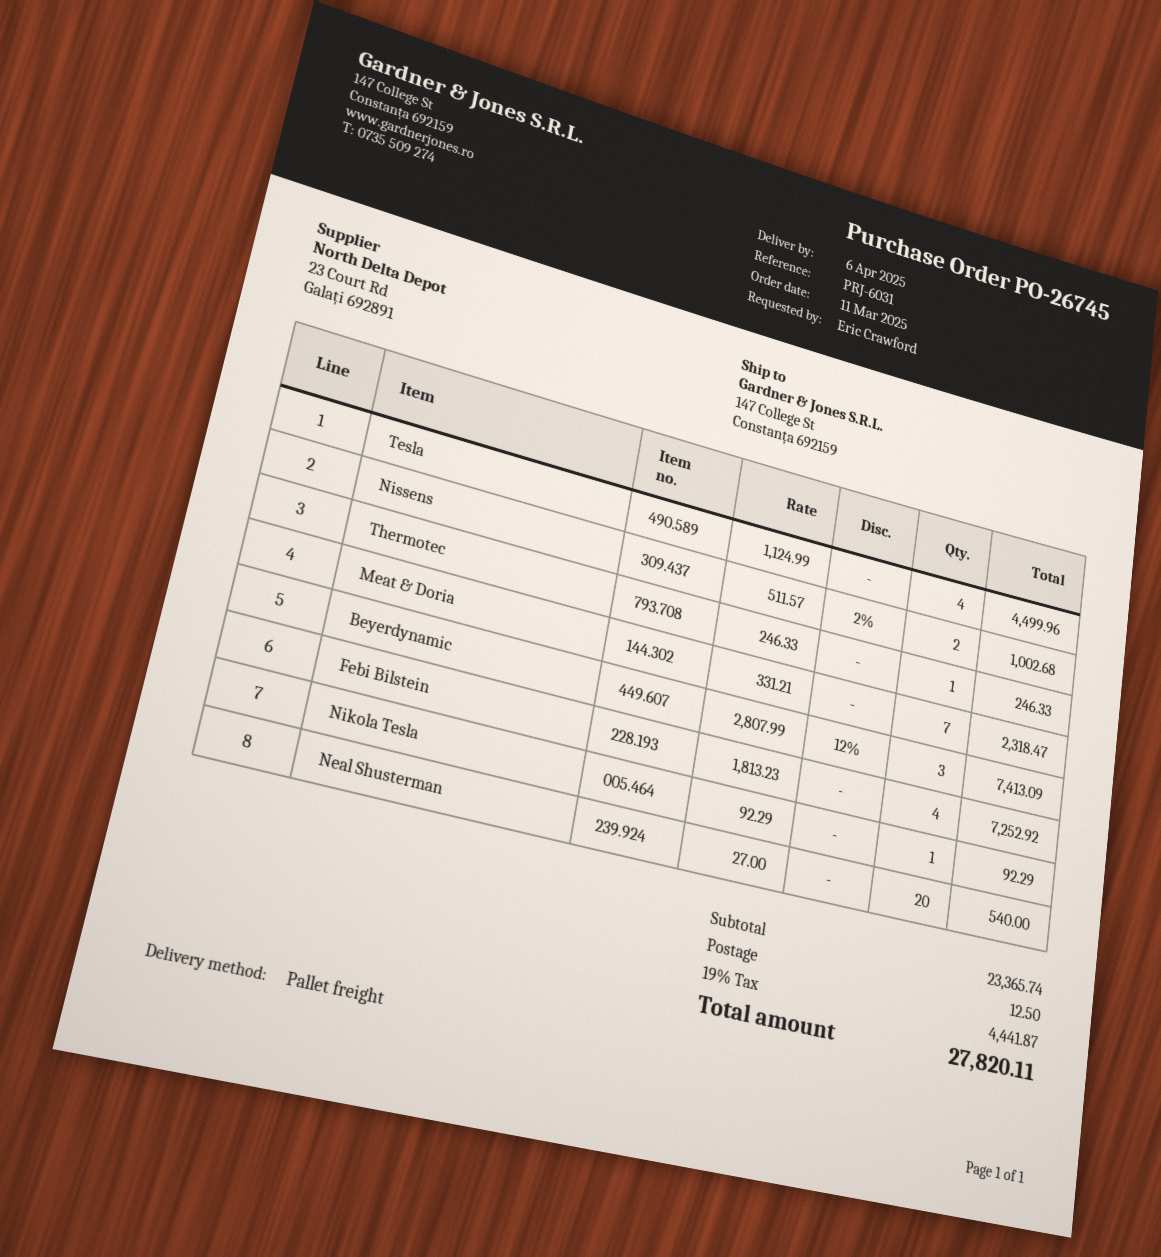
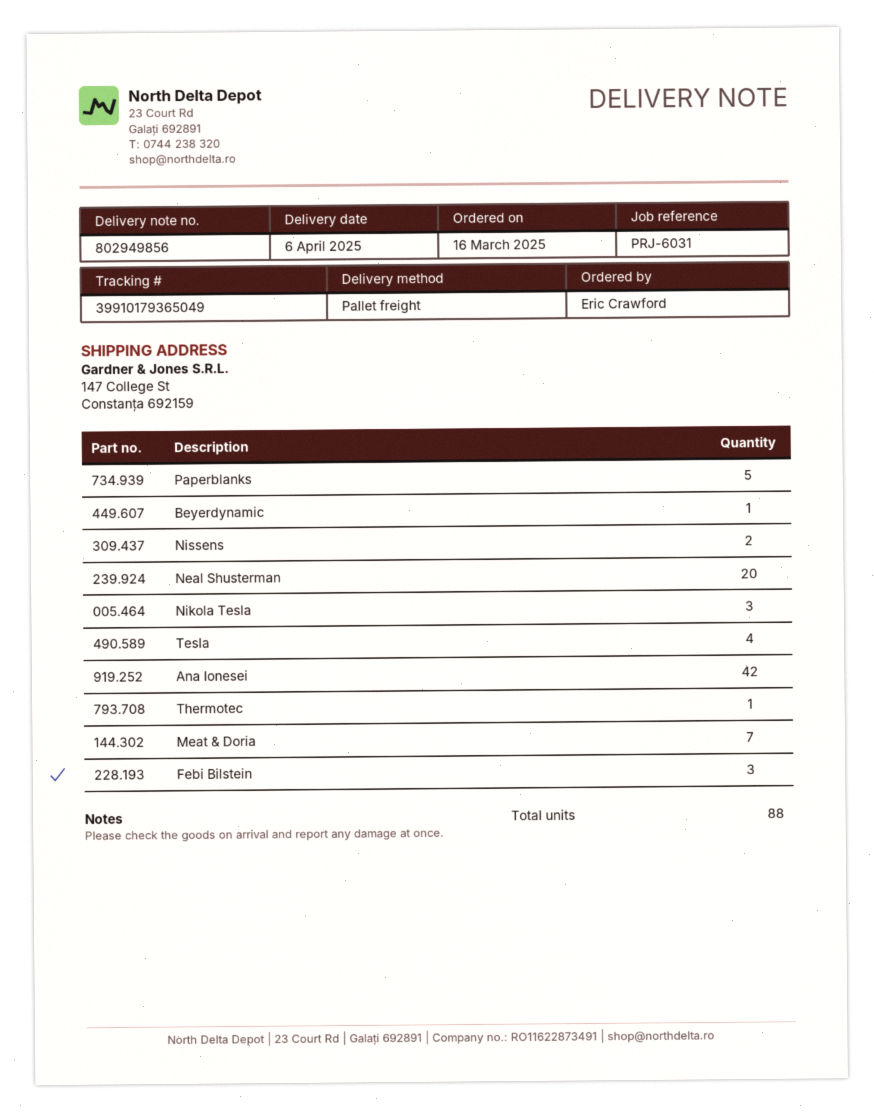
order date: 2025-03-11 -> 2025-03-16
Beyerdynamic: 3 -> 1
Febi Bilstein: 4 -> 3
Nikola Tesla: 1 -> 3
Paperblanks: none -> 5
Ana Ionesei: none -> 42

